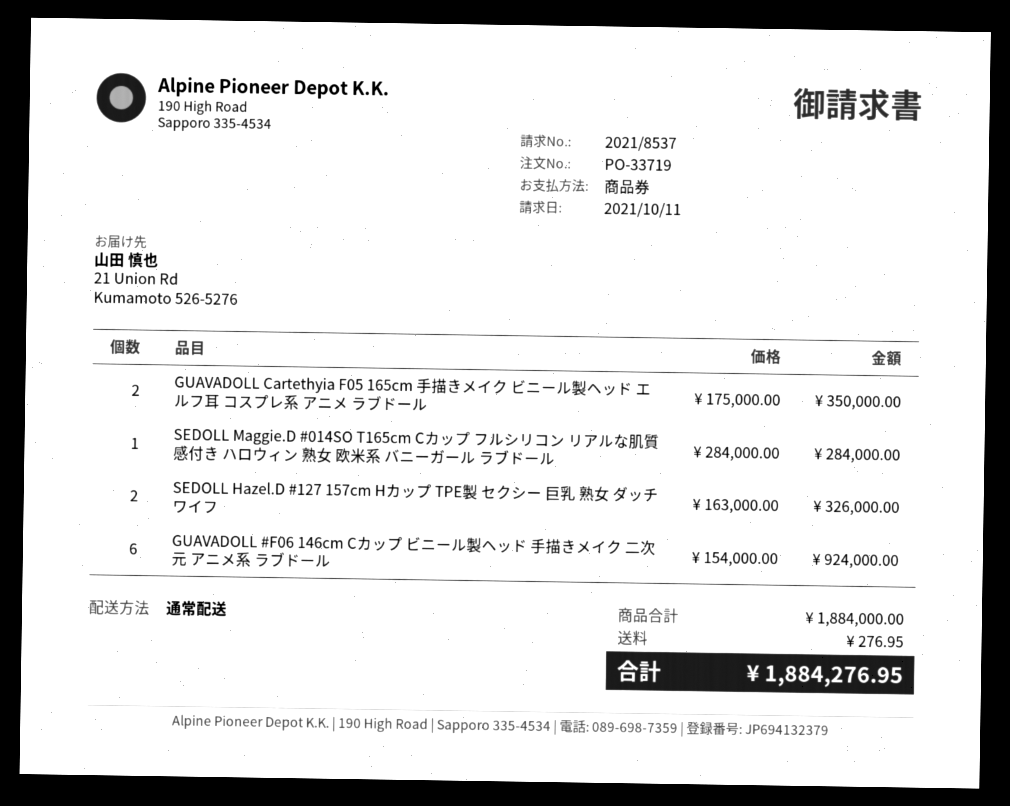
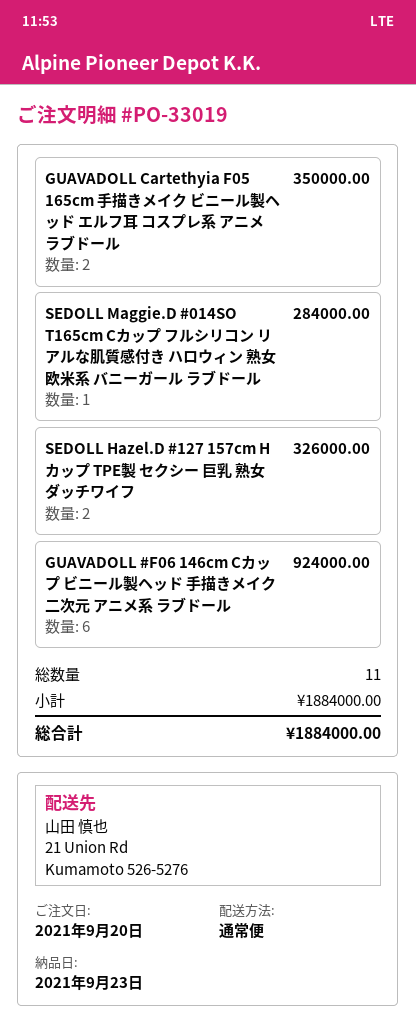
order number: PO-33719 -> PO-33019
shipping: 276.95 -> none
total: 1884276.95 -> 1884000.00

